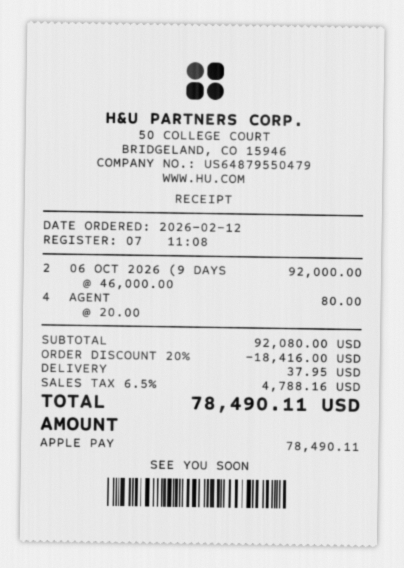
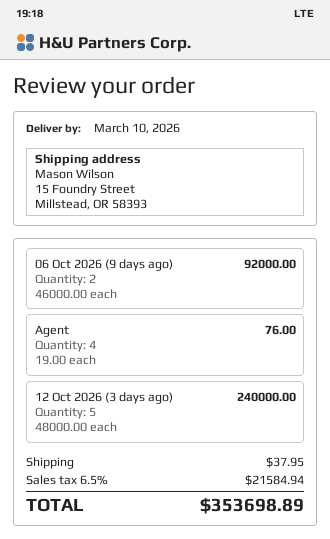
AGENT: 4 x 20.00 = 80.00 -> 4 x 19.00 = 76.00
12 Oct 2026 (3 days ago): none -> 5 x 48000.00 = 240000.00
discount: 20% = 18416.00 -> none
tax: 6.5% = 4788.16 -> 6.5% = 21584.94
total: 78490.11 -> 353698.89

